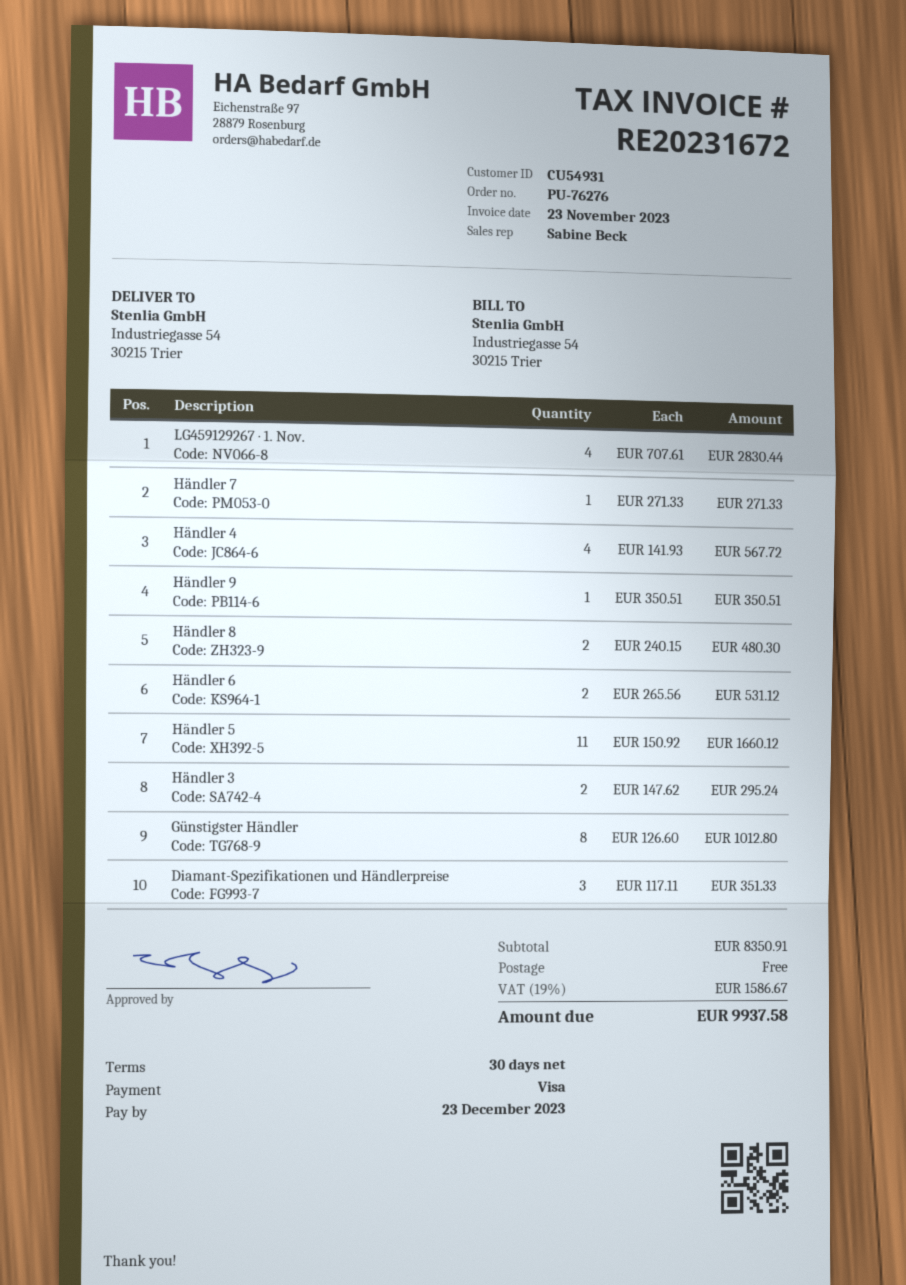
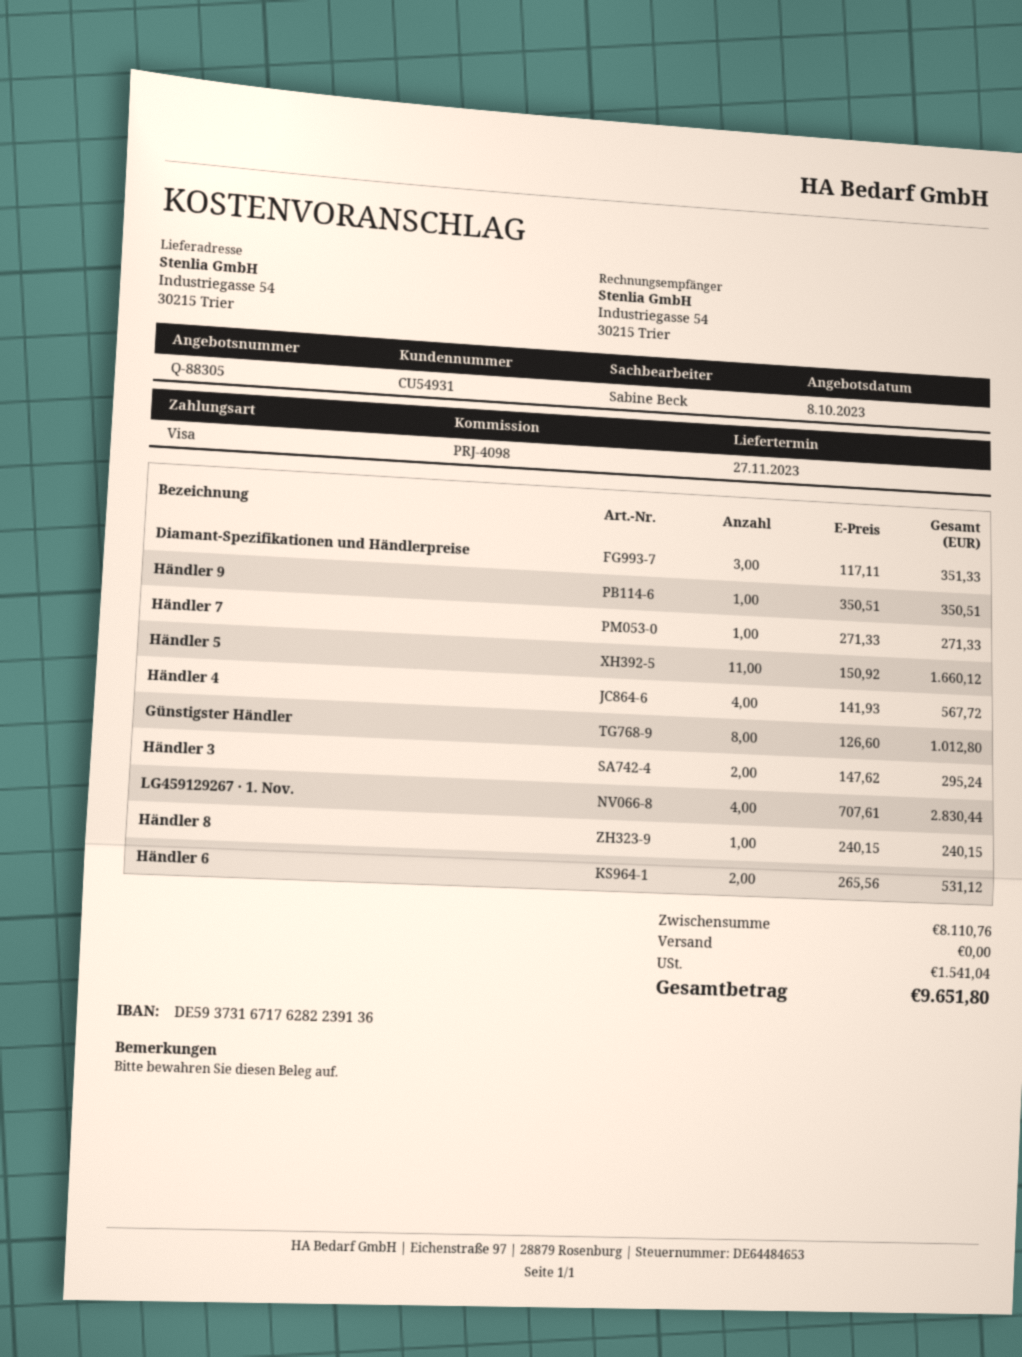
Händler 8: 2 x 240.15 = 480.30 -> 1 x 240.15 = 240.15
subtotal: 8350.91 -> 8110.76
tax: 1586.67 -> 1541.04
total: 9937.58 -> 9651.80

